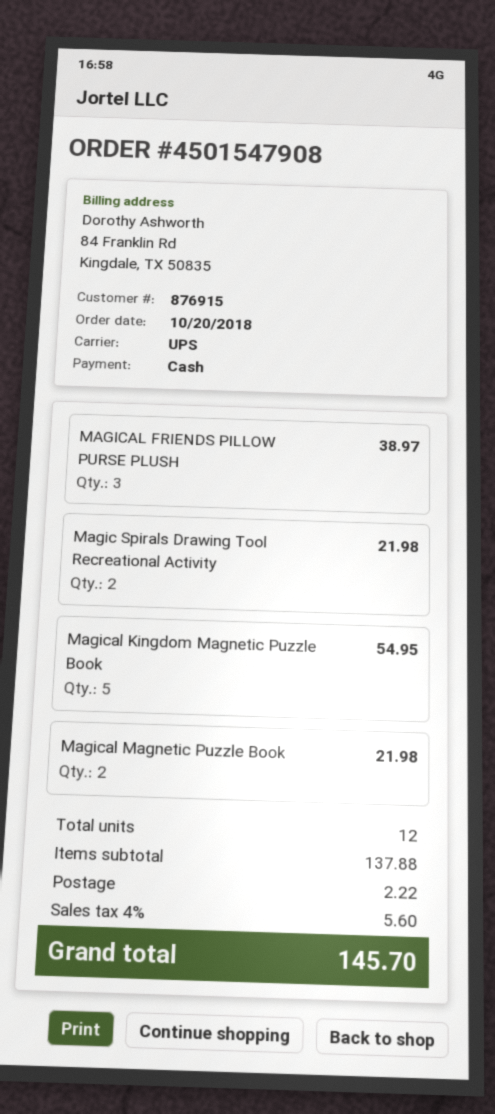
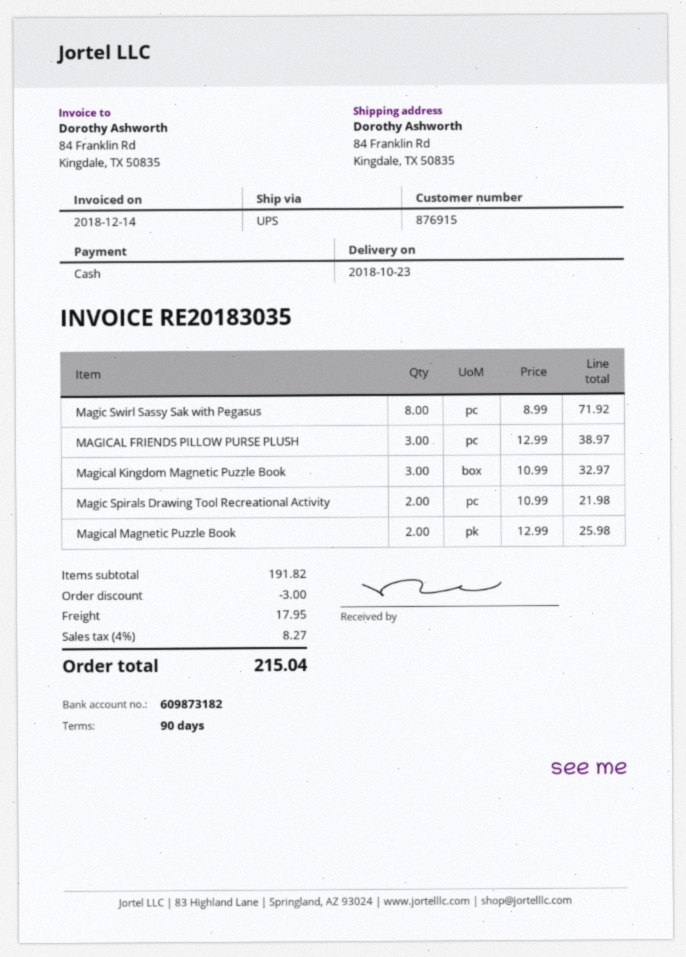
Magical Kingdom Magnetic Puzzle Book: 5 for 54.95 -> 3 for 32.97
Magical Magnetic Puzzle Book: 2 for 21.98 -> 2 for 25.98
Magic Swirl Sassy Sak with Pegasus: none -> 8 for 71.92
subtotal: 137.88 -> 191.82
discount: none -> 3.00
shipping: 2.22 -> 17.95
tax: 4% = 5.60 -> 4% = 8.27
total: 145.70 -> 215.04

